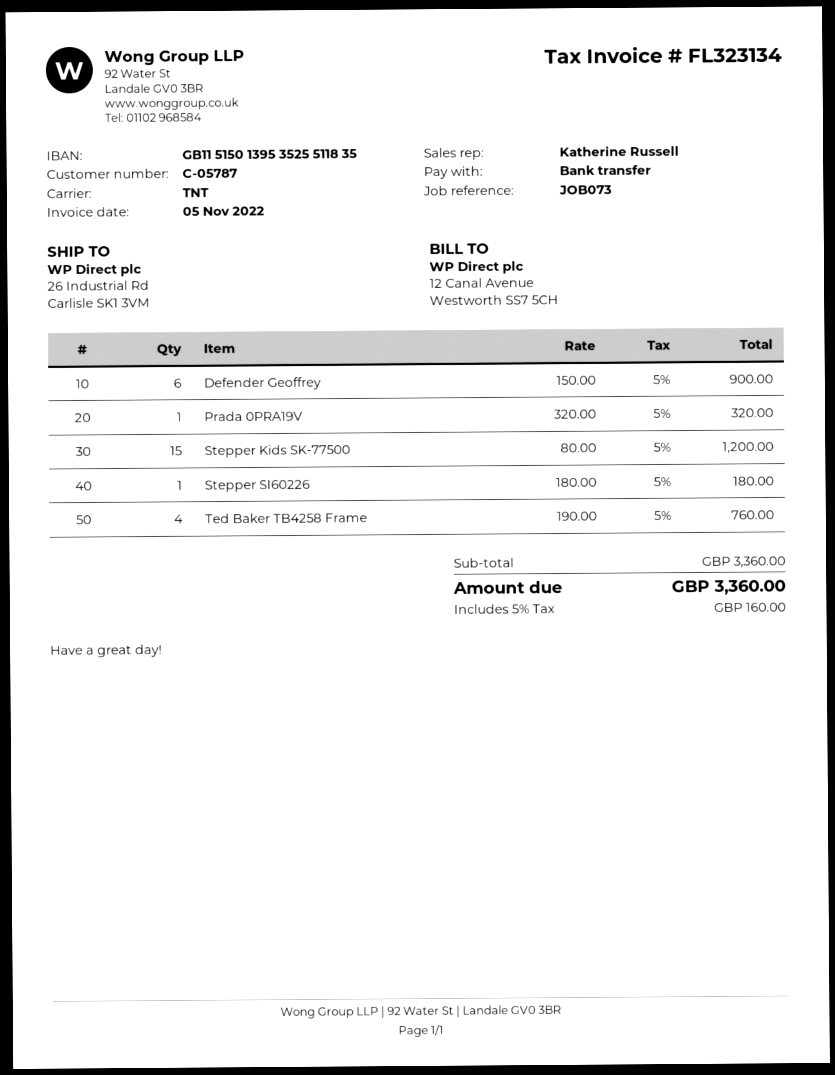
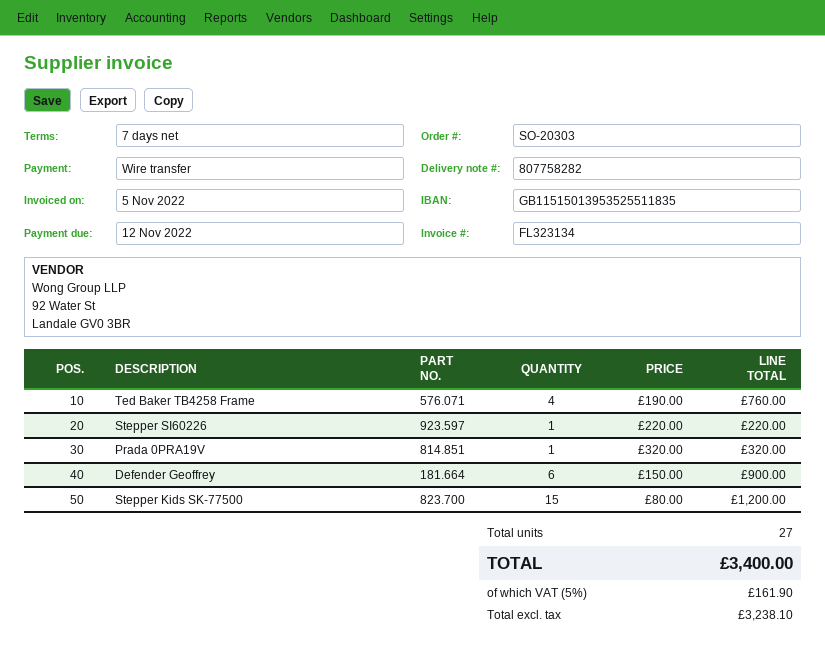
Stepper SI60226: 1 x 180.00 = 180.00 -> 1 x 220.00 = 220.00
tax: 5% = 160.00 -> 5% = 161.90
total: 3360.00 -> 3400.00

